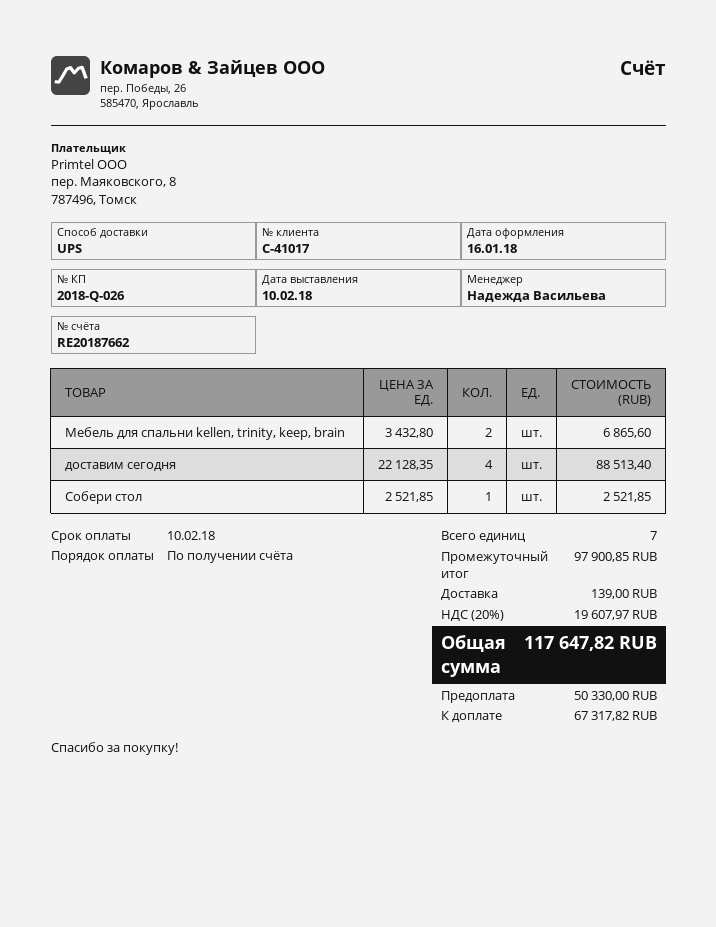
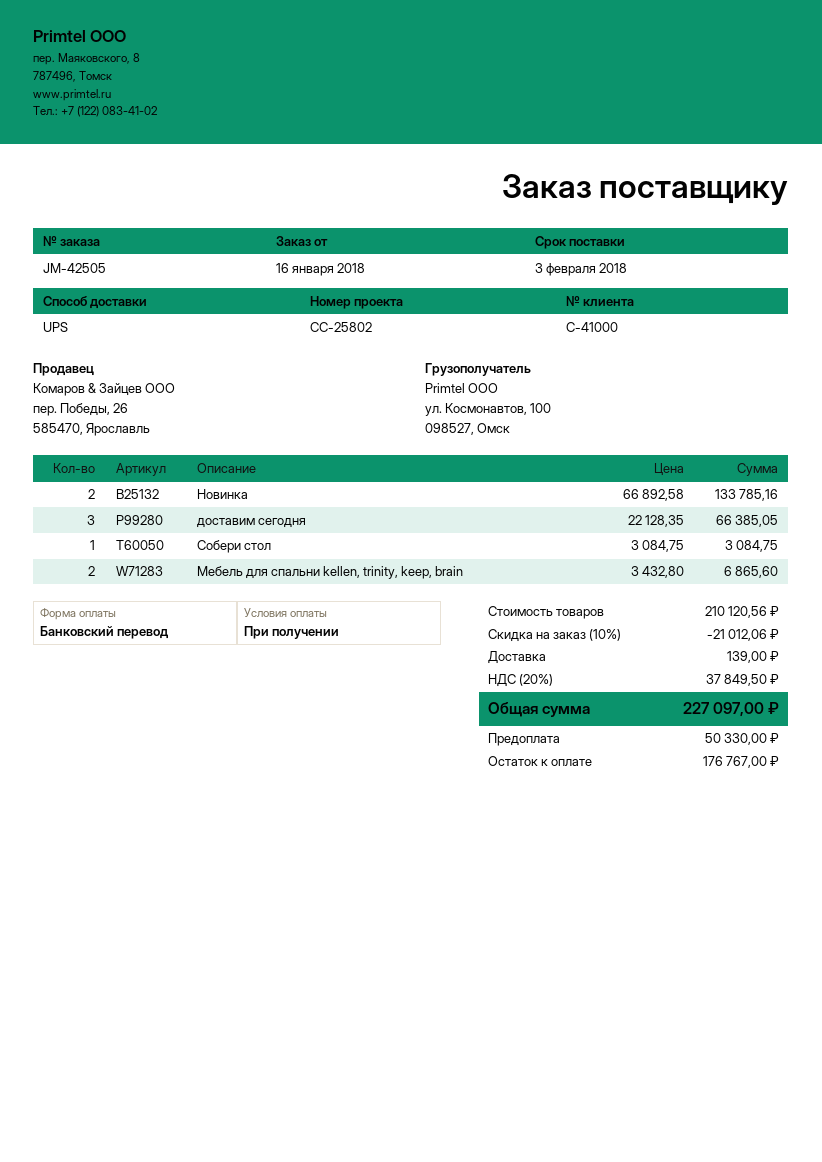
customer number: C-41017 -> C-41000
доставим сегодня: 4 x 22128.35 = 88513.40 -> 3 x 22128.35 = 66385.05
Собери стол: 1 x 2521.85 = 2521.85 -> 1 x 3084.75 = 3084.75
Новинка: none -> 2 x 66892.58 = 133785.16
subtotal: 97900.85 -> 210120.56
discount: none -> 10% = 21012.06
tax: 20% = 19607.97 -> 20% = 37849.50
total: 117647.82 -> 227097.00
balance: 67317.82 -> 176767.00

